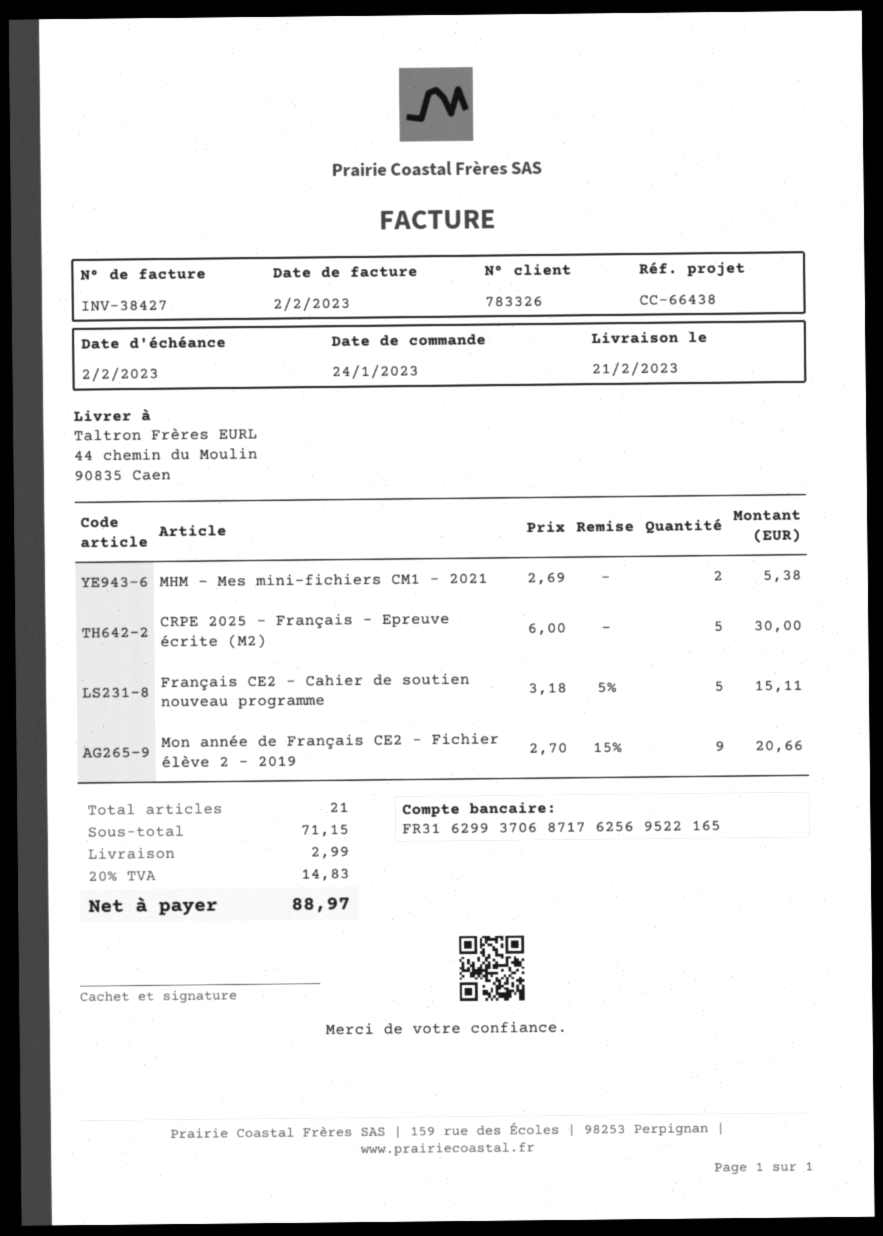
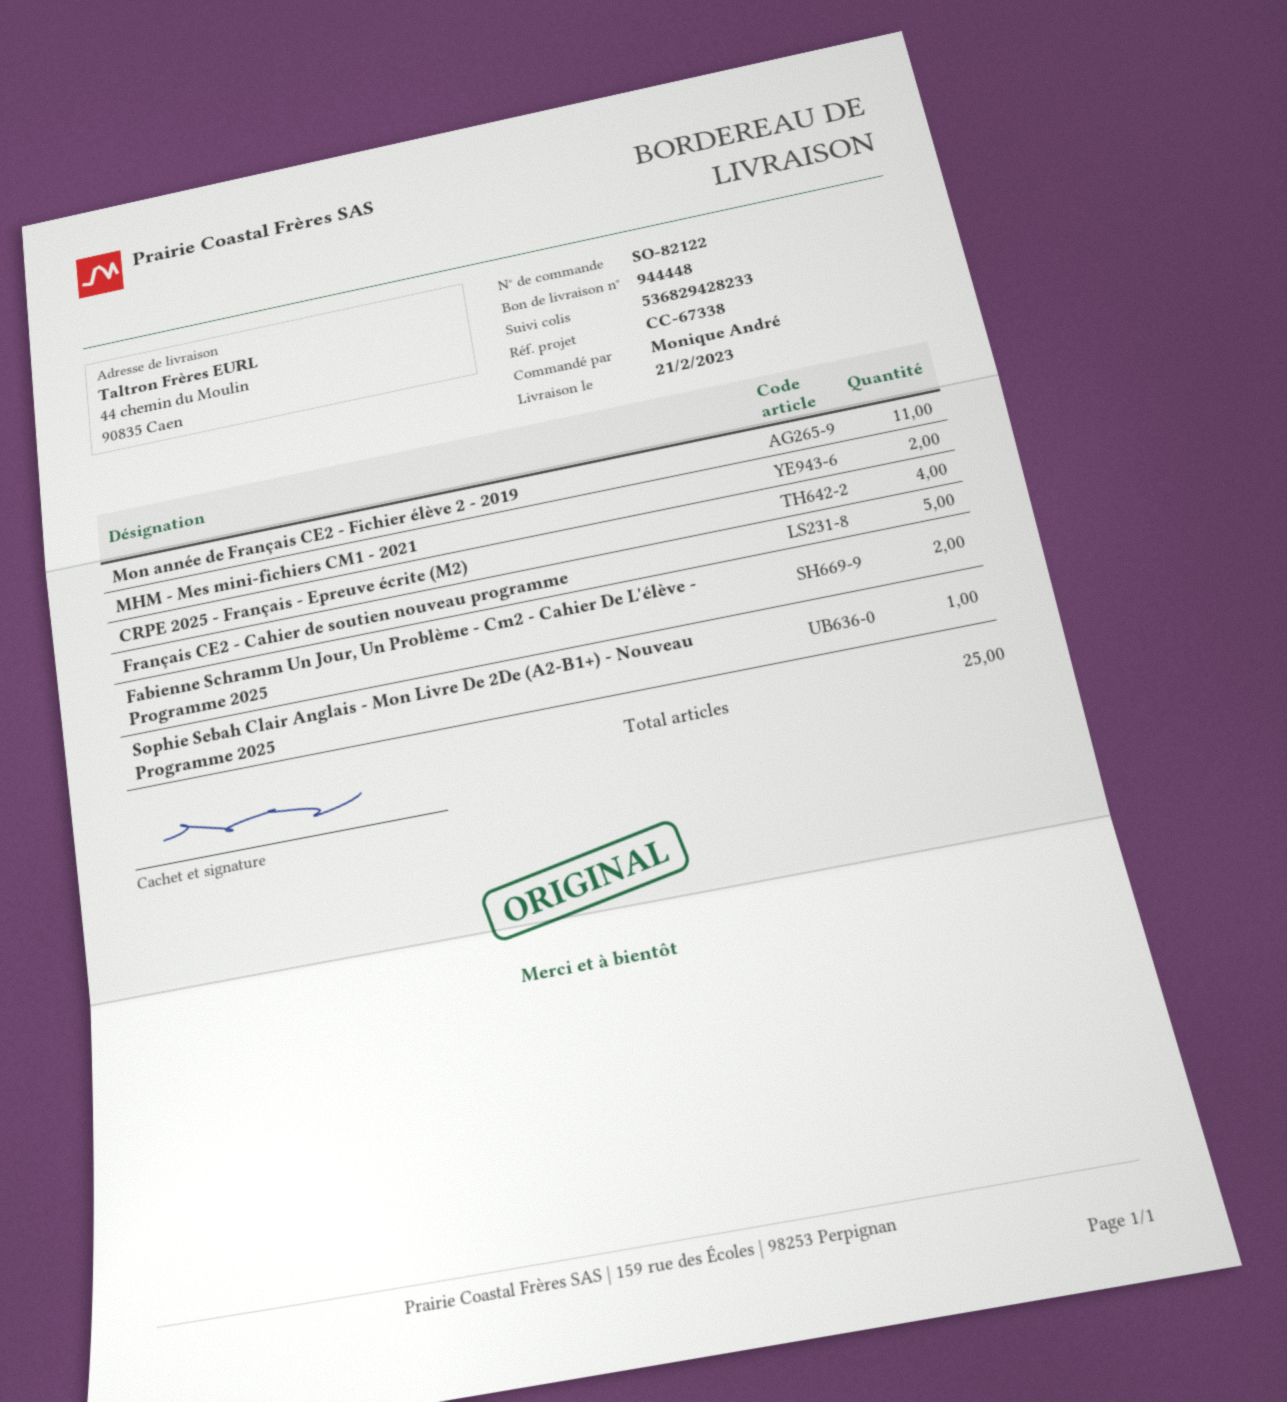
reference: CC-66438 -> CC-67338
CRPE 2025 - Français - Epreuve écrite (M2): 5 -> 4
Mon année de Français CE2 - Fichier élève 2 - 2019: 9 -> 11
Fabienne Schramm Un Jour, Un Problème - Cm2 - Cahier De L'élève - Programme 2025: none -> 2
Sophie Sebah Clair Anglais - Mon Livre De 2De (A2-B1+) - Nouveau Programme 2025: none -> 1
total quantity: 21 -> 25

